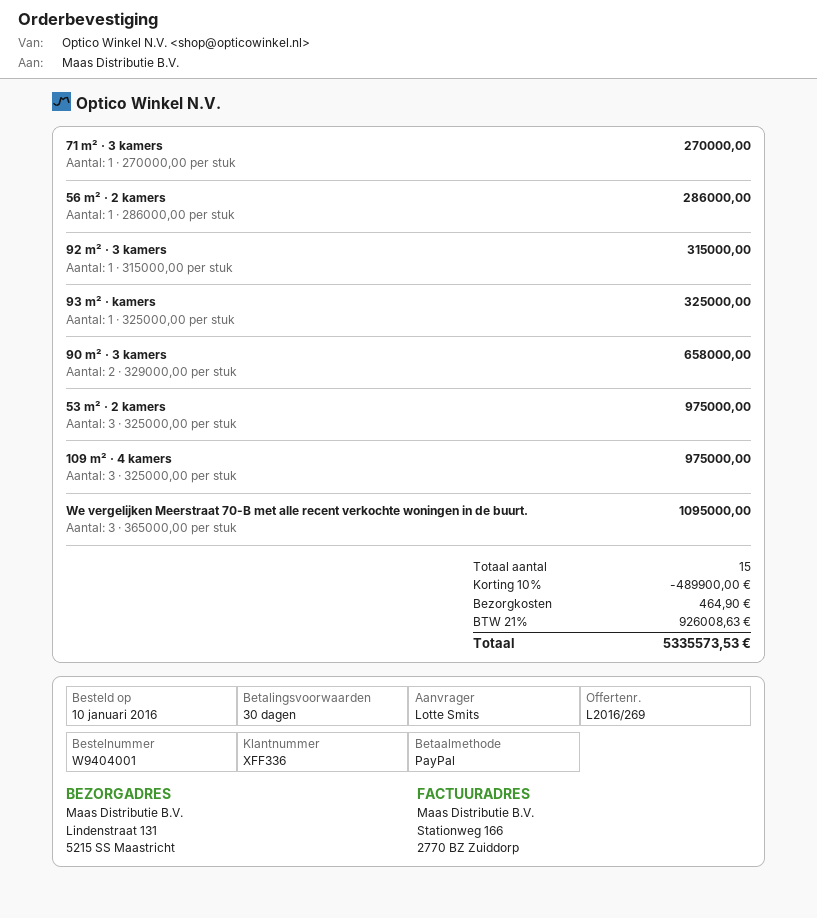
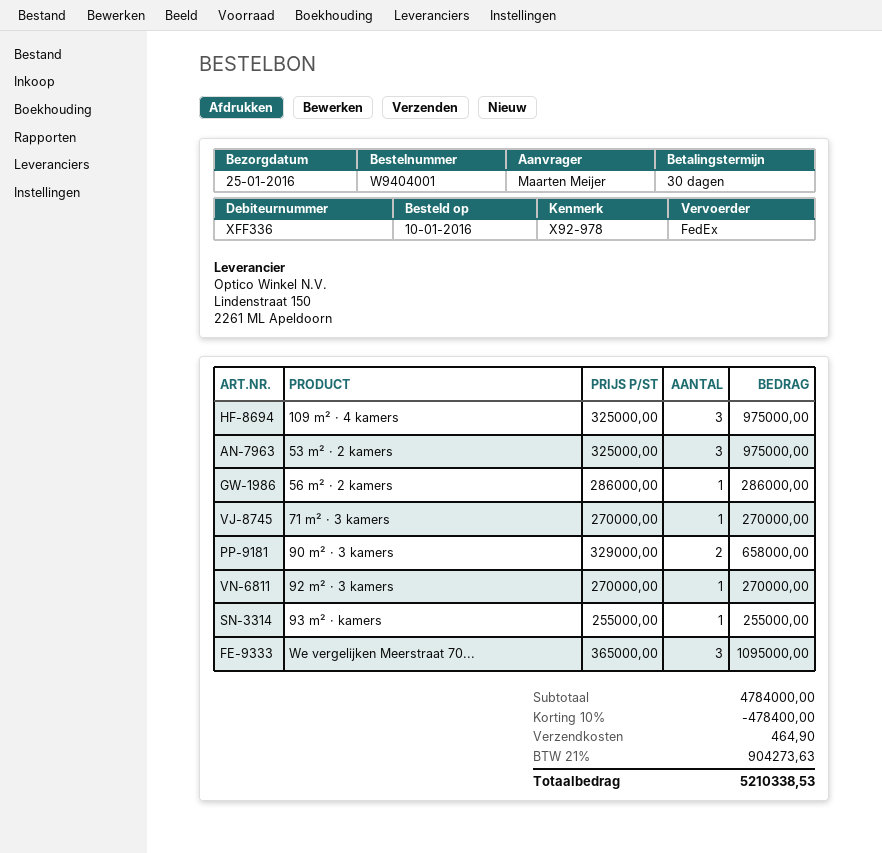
ordered by: Lotte Smits -> Maarten Meijer
92 m² · 3 kamers: 1 x 315000.00 = 315000.00 -> 1 x 270000.00 = 270000.00
93 m² · kamers: 1 x 325000.00 = 325000.00 -> 1 x 255000.00 = 255000.00
discount: 10% = 489900.00 -> 10% = 478400.00
tax: 21% = 926008.63 -> 21% = 904273.63
total: 5335573.53 -> 5210338.53

